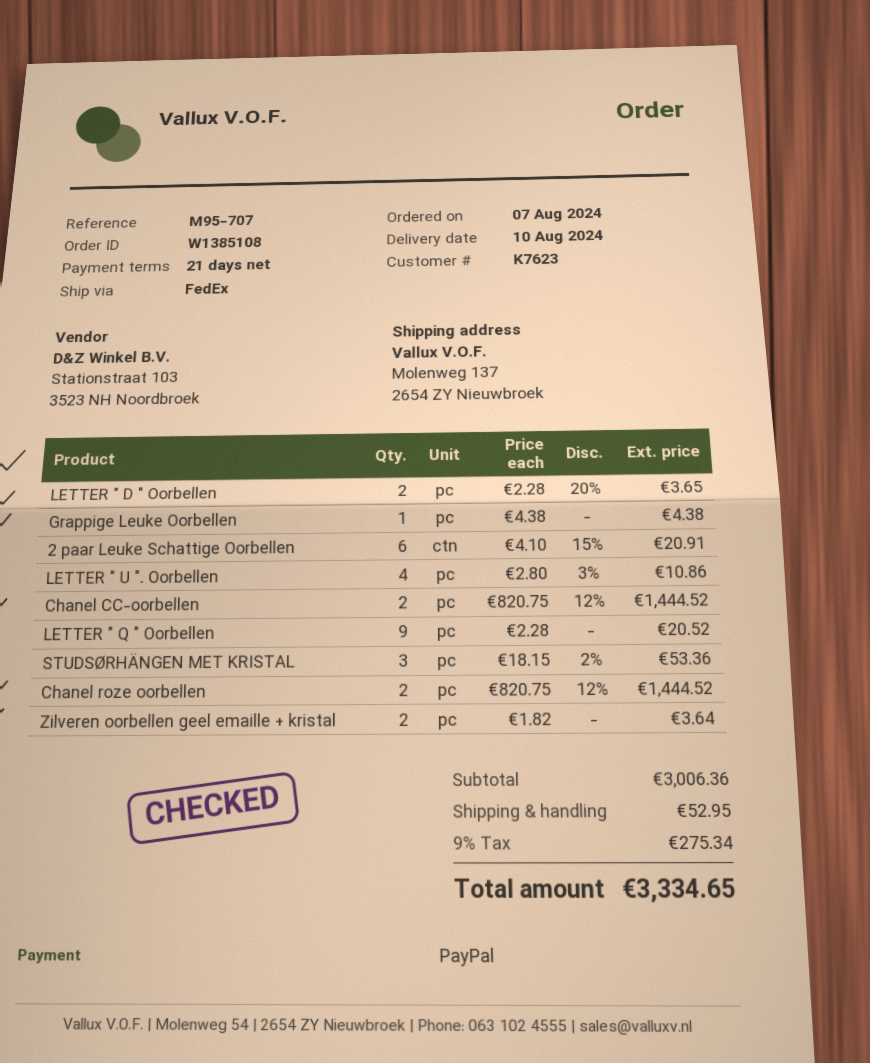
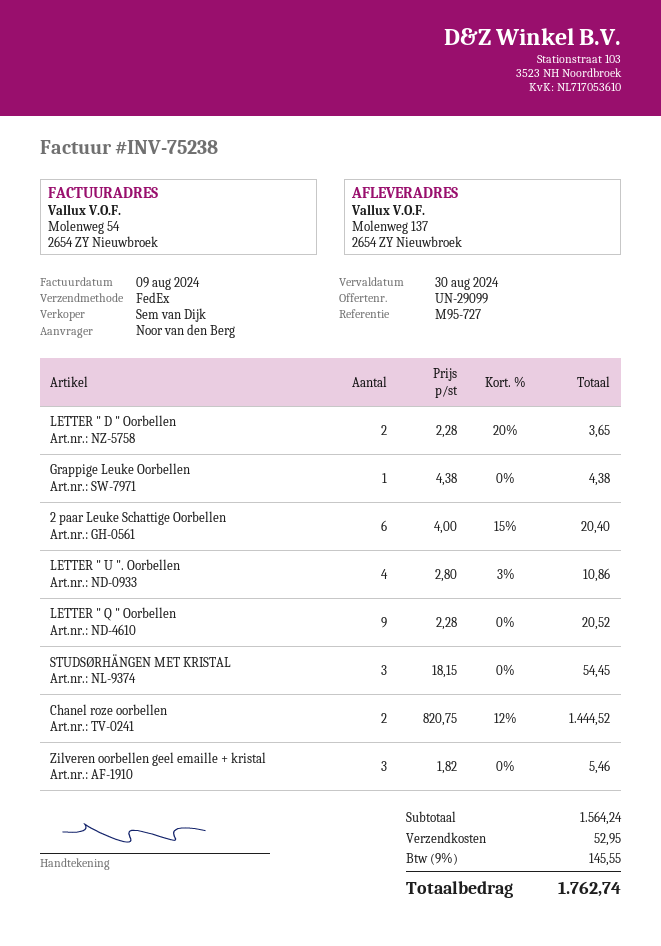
reference: M95-707 -> M95-727
2 paar Leuke Schattige Oorbellen: 6 x 4.10 - 15% = 20.91 -> 6 x 4.00 - 15% = 20.40
Chanel CC-oorbellen: 2 x 820.75 - 12% = 1444.52 -> none
STUDSØRHÄNGEN MET KRISTAL: 3 x 18.15 - 2% = 53.36 -> 3 x 18.15 = 54.45
Zilveren oorbellen geel emaille + kristal: 2 x 1.82 = 3.64 -> 3 x 1.82 = 5.46
subtotal: 3006.36 -> 1564.24
tax: 9% = 275.34 -> 9% = 145.55
total: 3334.65 -> 1762.74

